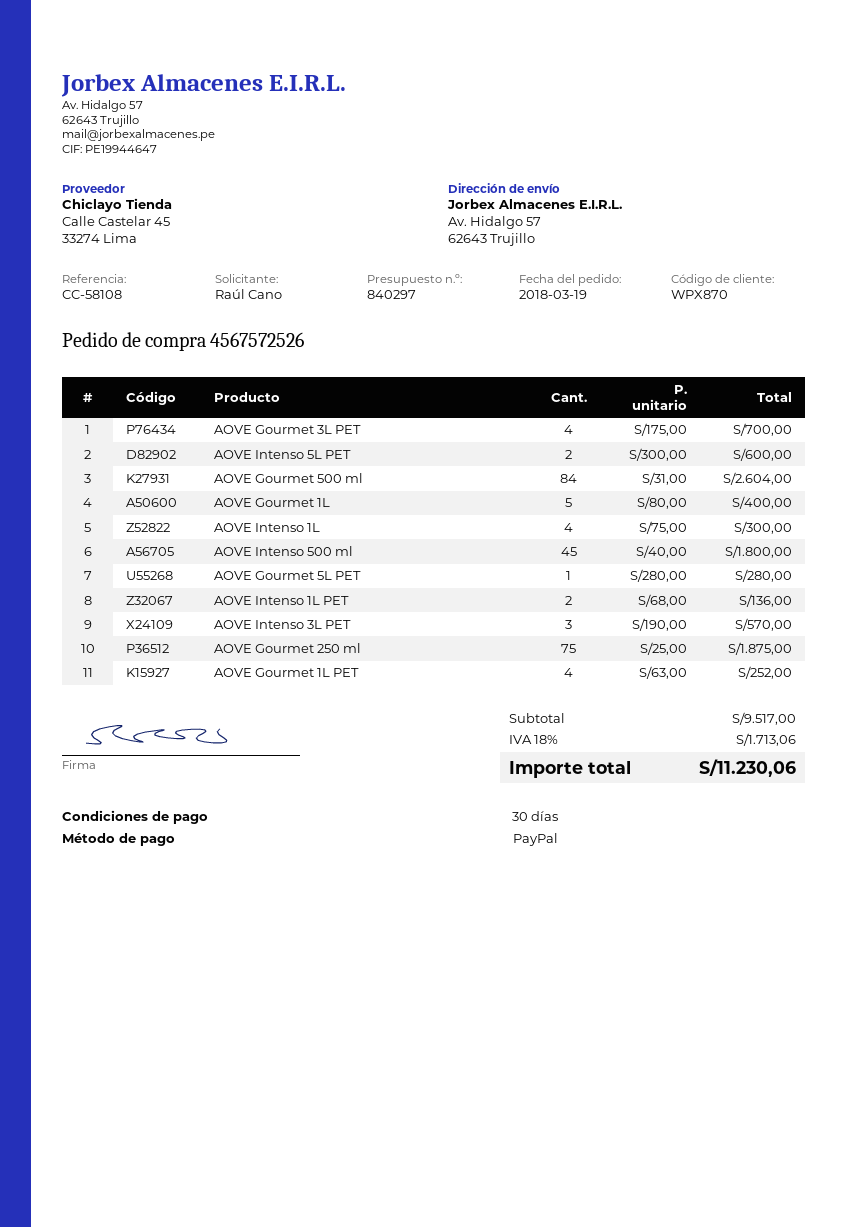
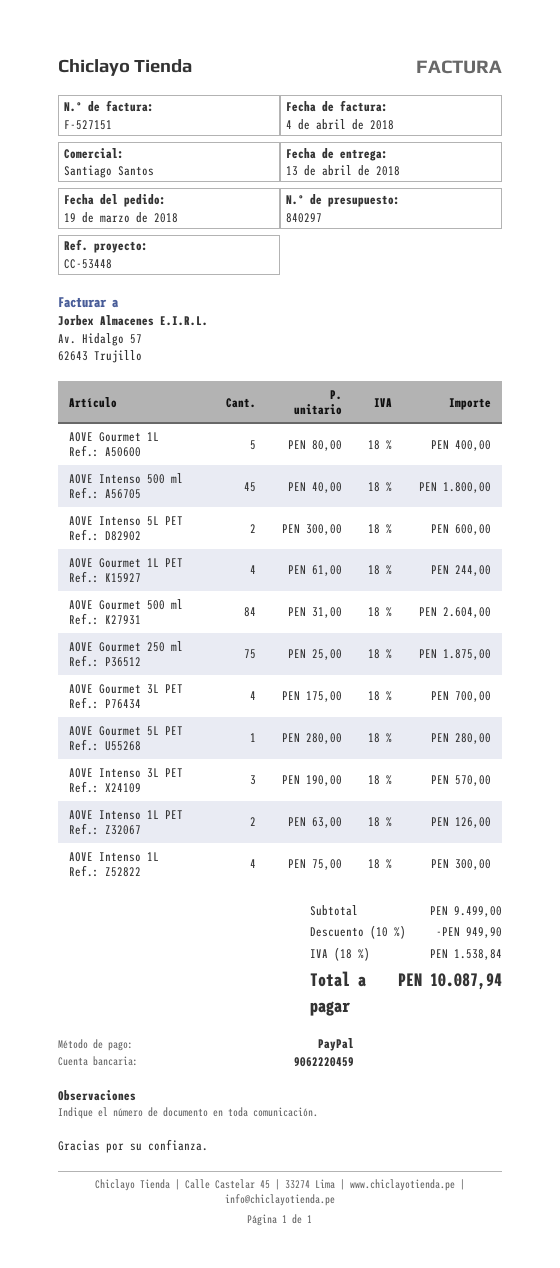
reference: CC-58108 -> CC-53448
AOVE Intenso 1L PET: 2 x 68.00 = 136.00 -> 2 x 63.00 = 126.00
AOVE Gourmet 1L PET: 4 x 63.00 = 252.00 -> 4 x 61.00 = 244.00
subtotal: 9517.00 -> 9499.00
discount: none -> 10% = 949.90
tax: 18% = 1713.06 -> 18% = 1538.84
total: 11230.06 -> 10087.94

